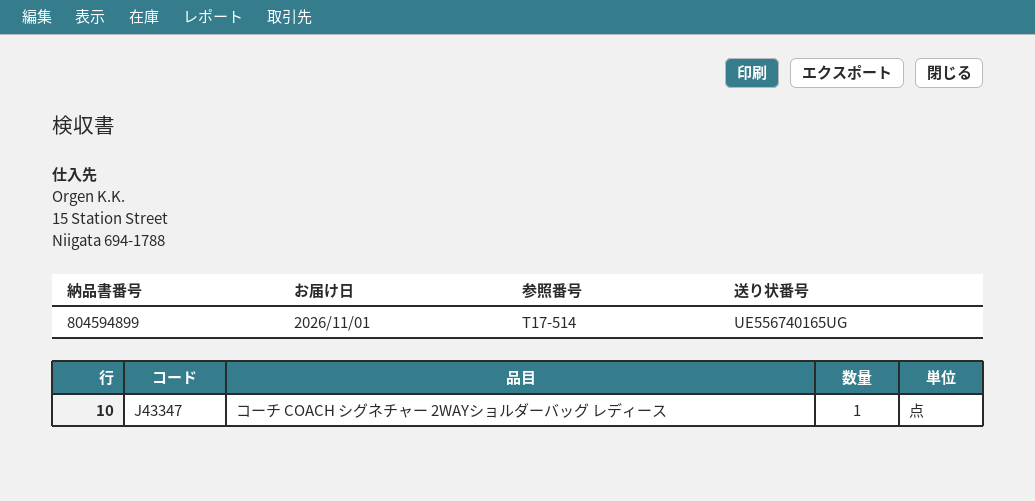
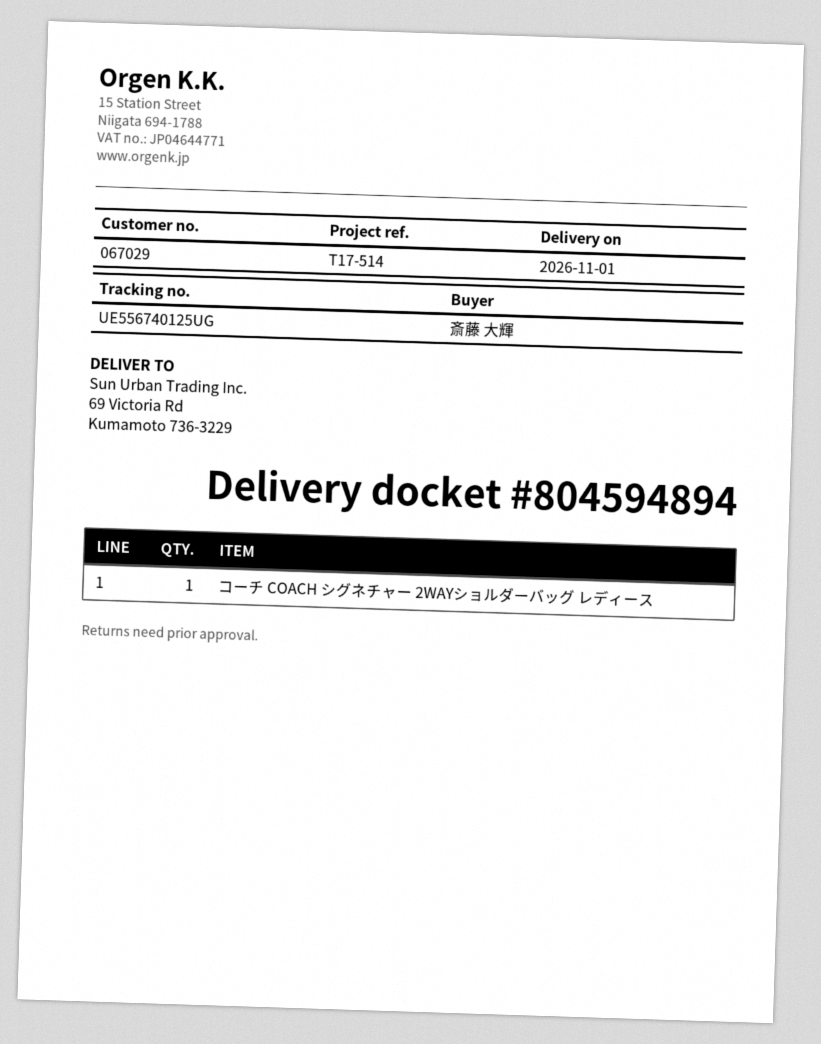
delivery note number: 804594899 -> 804594894
tracking number: UE556740165UG -> UE556740125UG

